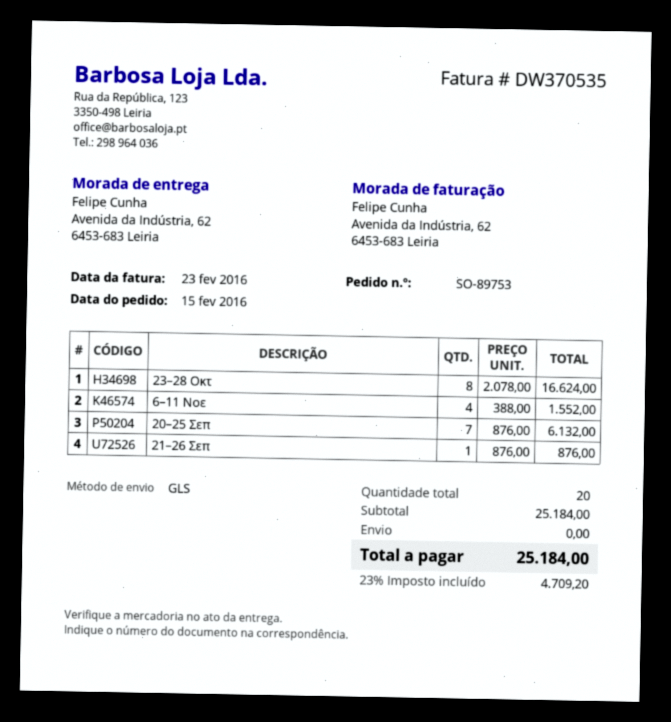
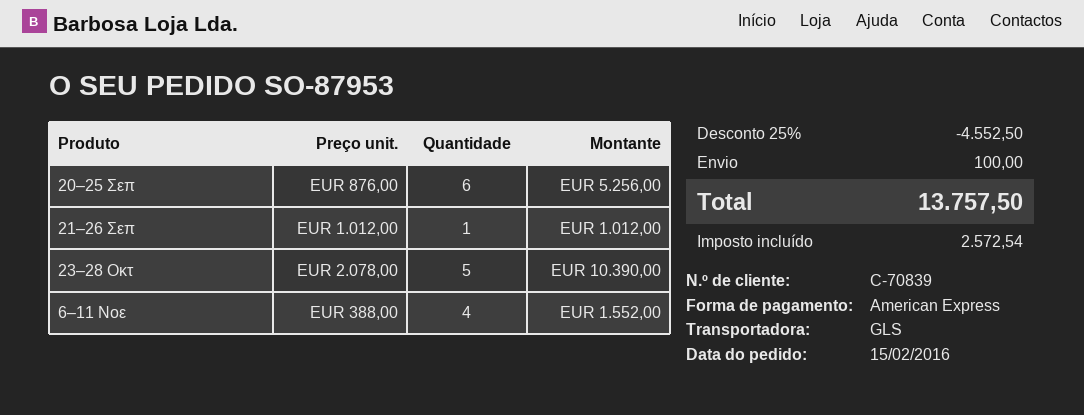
order number: SO-89753 -> SO-87953
23–28 Οκτ: 8 x 2078.00 = 16624.00 -> 5 x 2078.00 = 10390.00
20–25 Σεπ: 7 x 876.00 = 6132.00 -> 6 x 876.00 = 5256.00
21–26 Σεπ: 1 x 876.00 = 876.00 -> 1 x 1012.00 = 1012.00
discount: none -> 25% = 4552.50
shipping: 0.00 -> 100.00
tax: 4709.20 -> 2572.54
total: 25184.00 -> 13757.50

